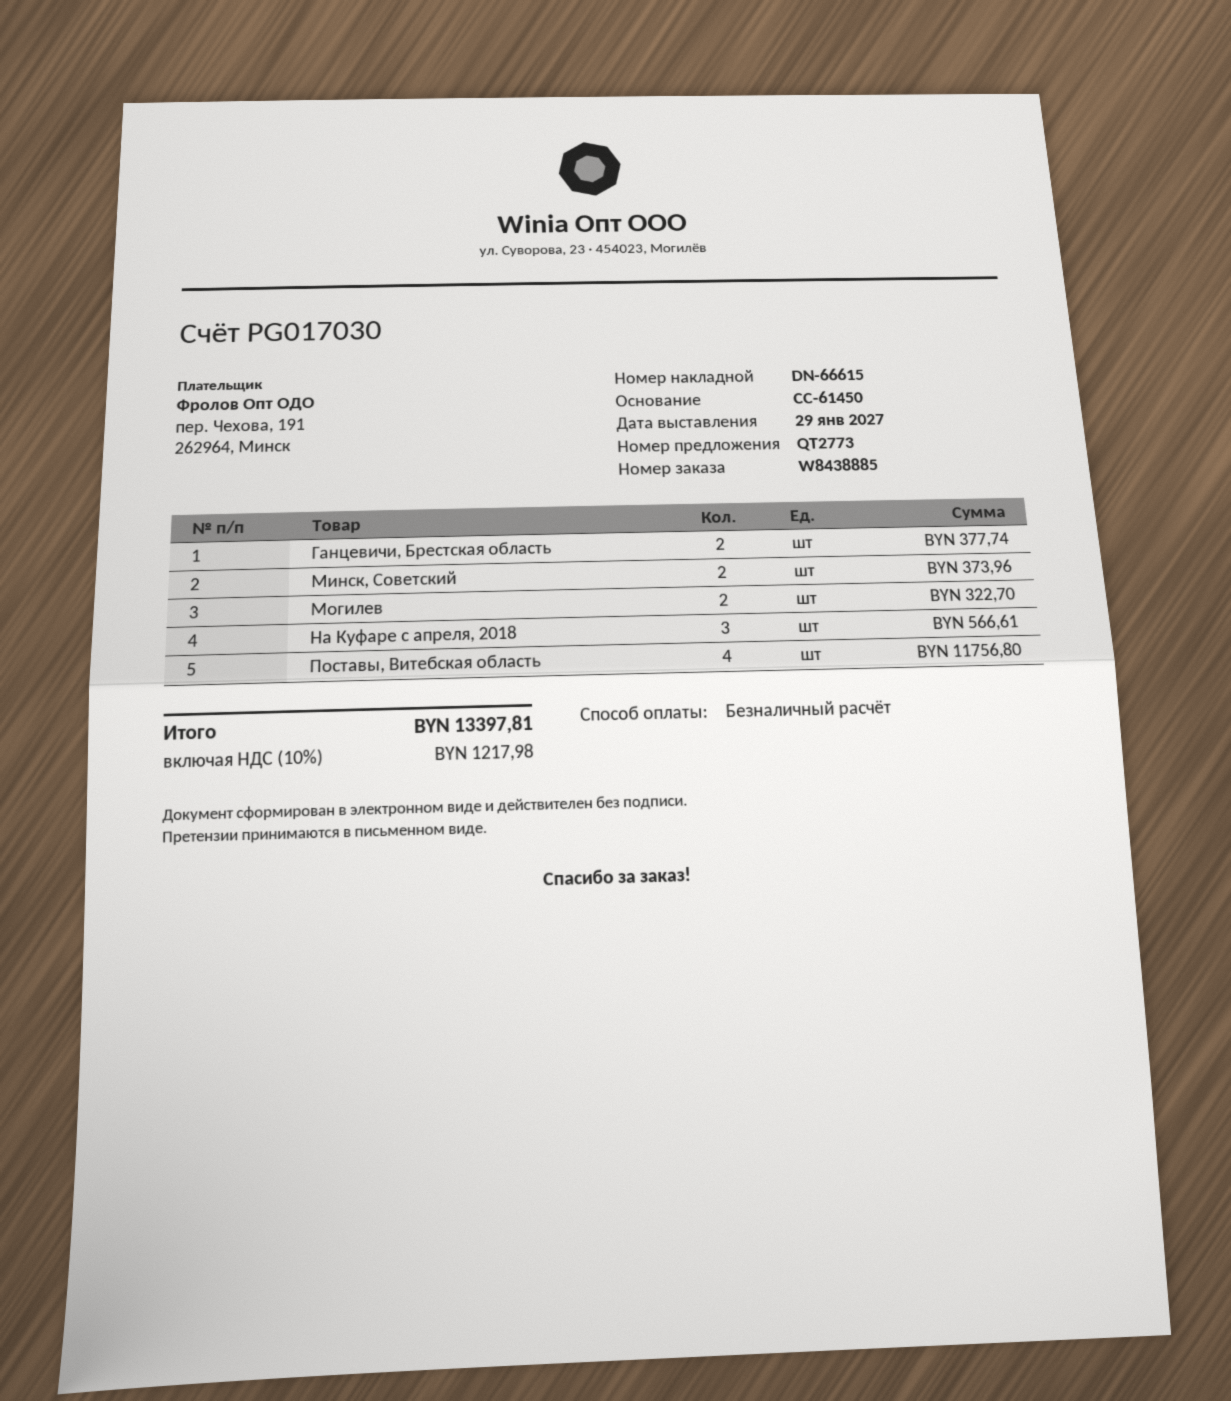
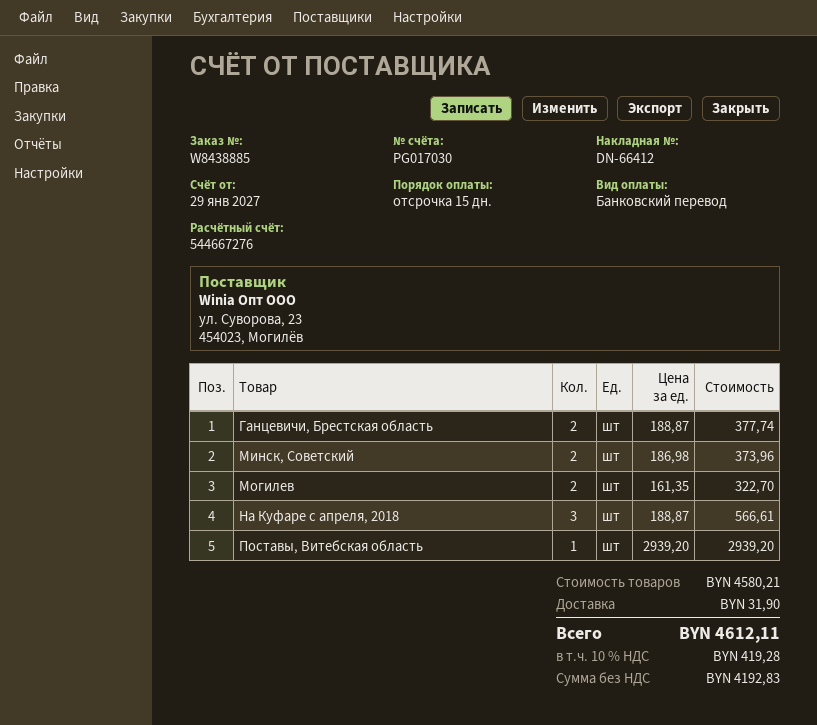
delivery note number: DN-66615 -> DN-66412
Поставы, Витебская область: 4 for 11756.80 -> 1 for 2939.20
shipping: none -> 31.90
tax: 10% = 1217.98 -> 10% = 419.28
total: 13397.81 -> 4612.11

